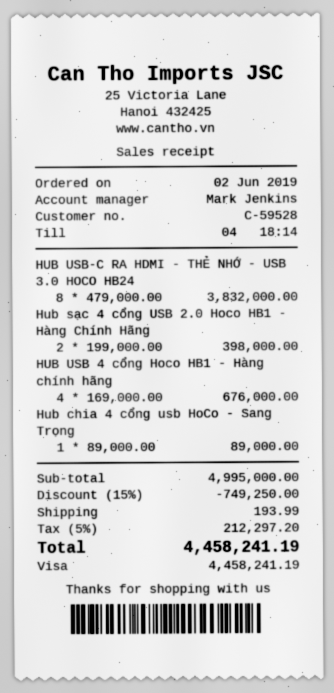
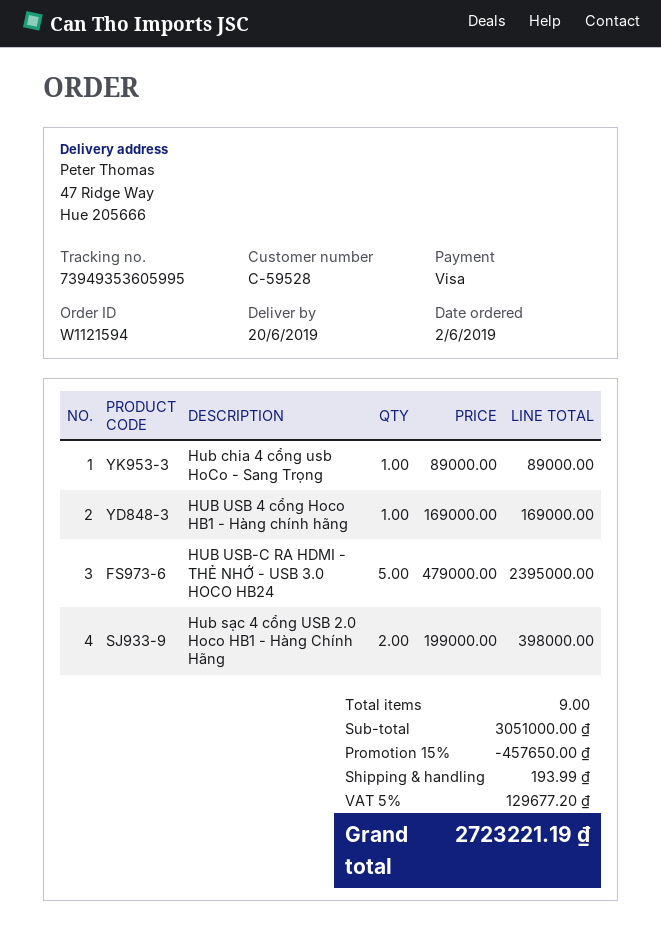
HUB USB-C RA HDMI - THẺ NHỚ - USB 3.0 HOCO HB24: 8 x 479000.00 = 3832000.00 -> 5 x 479000.00 = 2395000.00
HUB USB 4 cổng Hoco HB1 - Hàng chính hãng: 4 x 169000.00 = 676000.00 -> 1 x 169000.00 = 169000.00
subtotal: 4995000.00 -> 3051000.00
discount: 15% = 749250.00 -> 15% = 457650.00
tax: 5% = 212297.20 -> 5% = 129677.20
total: 4458241.19 -> 2723221.19

